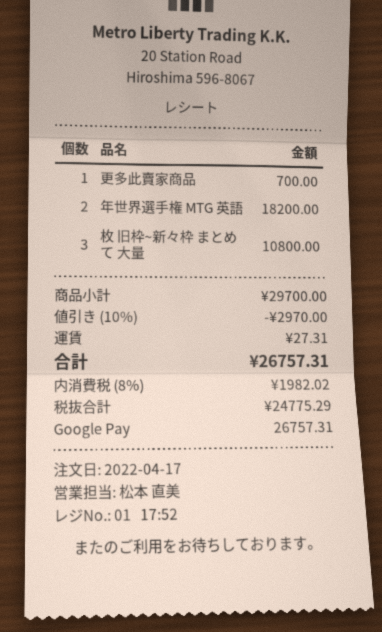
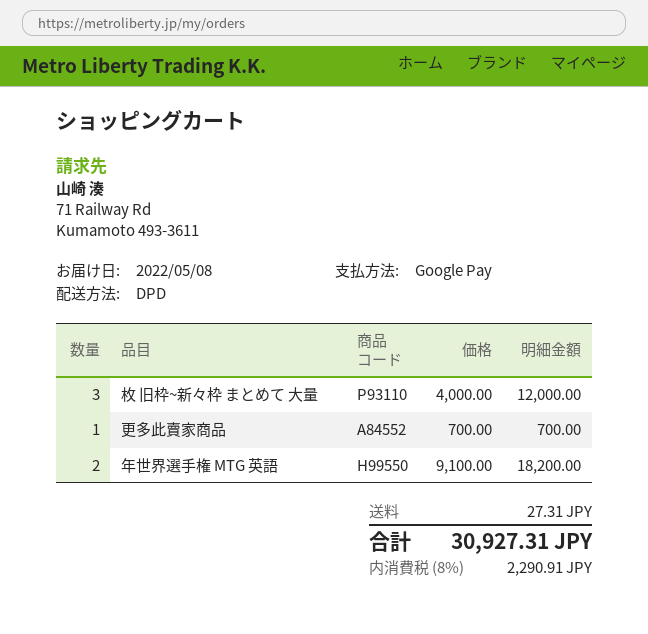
枚 旧枠~新々枠 まとめて 大量: 3 for 10800.00 -> 3 for 12000.00
discount: 10% = 2970.00 -> none
tax: 8% = 1982.02 -> 8% = 2290.91
total: 26757.31 -> 30927.31

